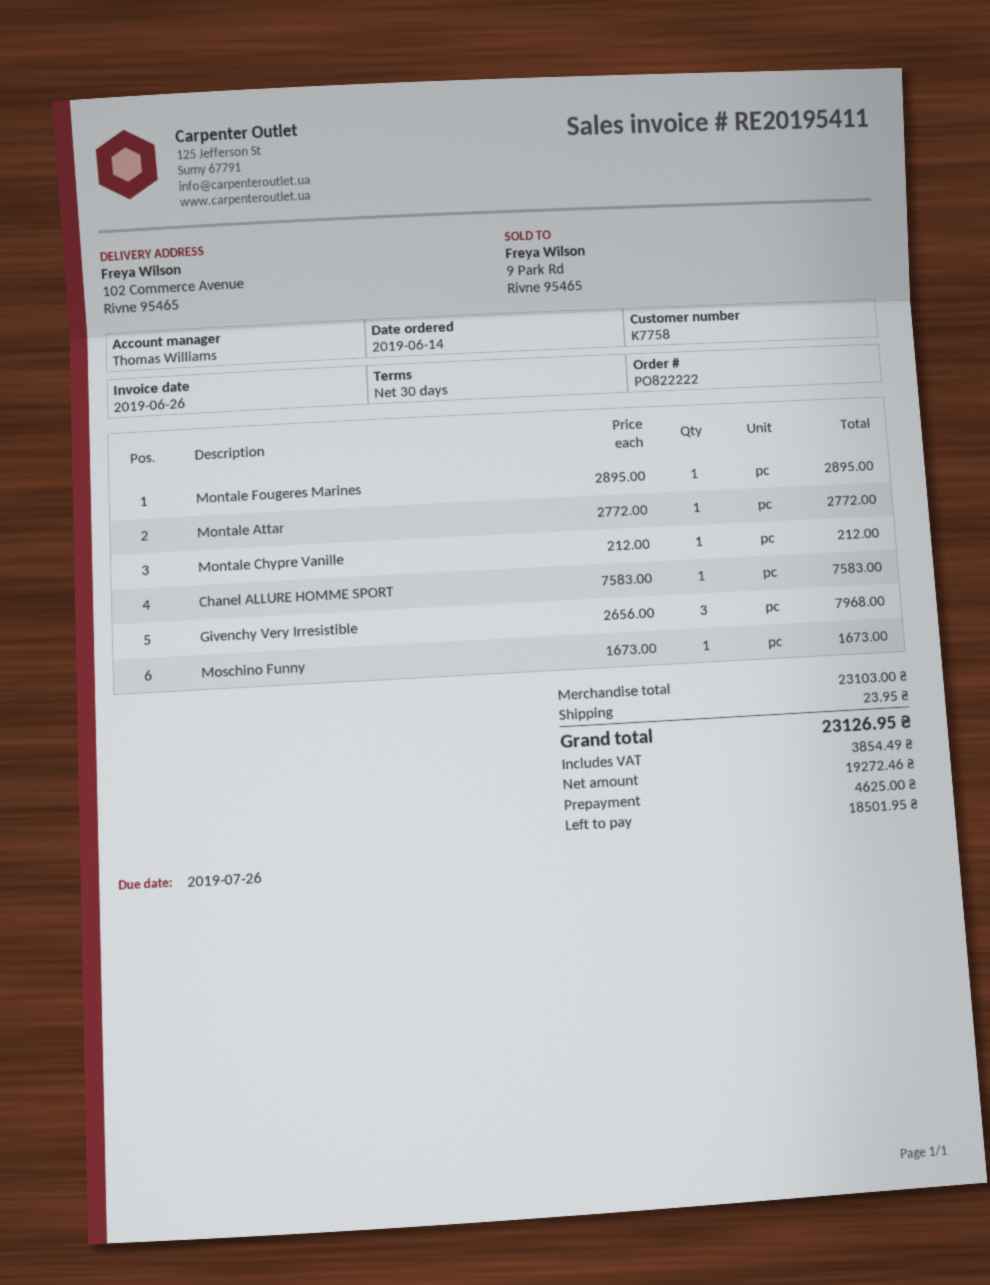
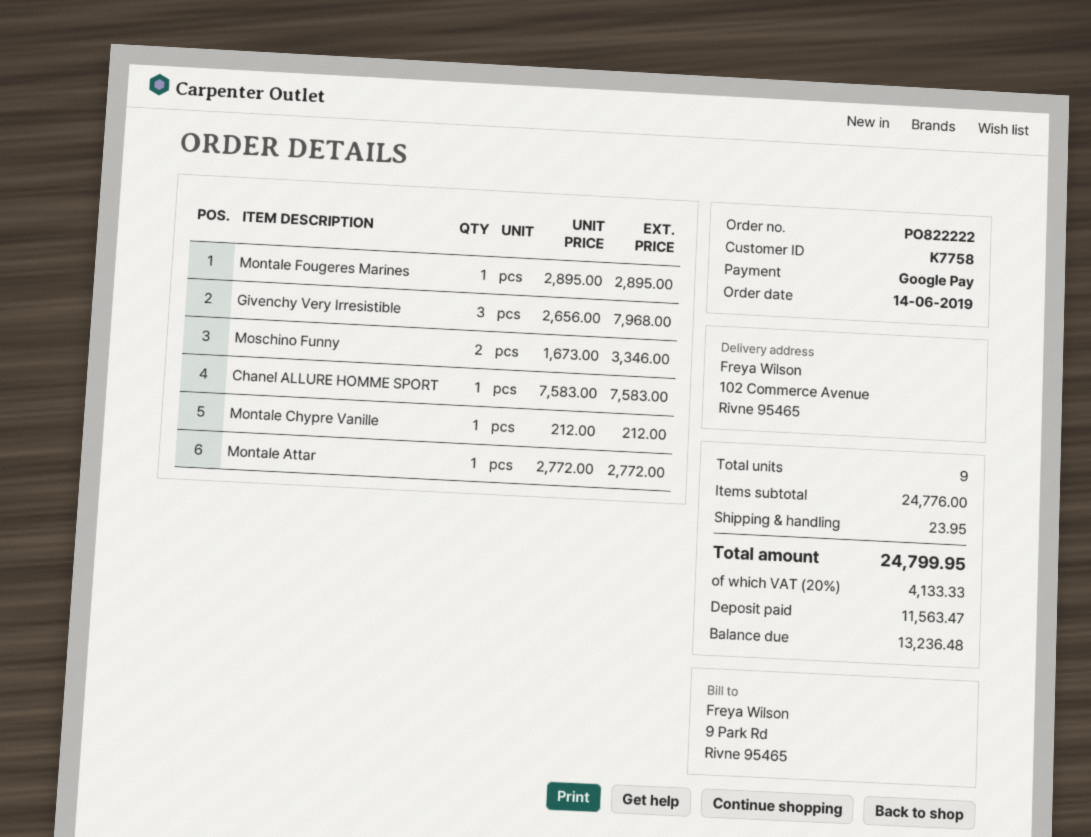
Moschino Funny: 1 x 1673.00 = 1673.00 -> 2 x 1673.00 = 3346.00
subtotal: 23103.00 -> 24776.00
tax: 3854.49 -> 4133.33
total: 23126.95 -> 24799.95
deposit: 4625.00 -> 11563.47
balance: 18501.95 -> 13236.48

